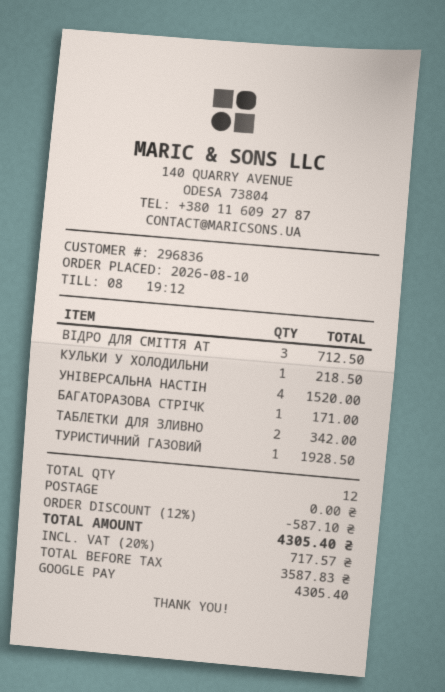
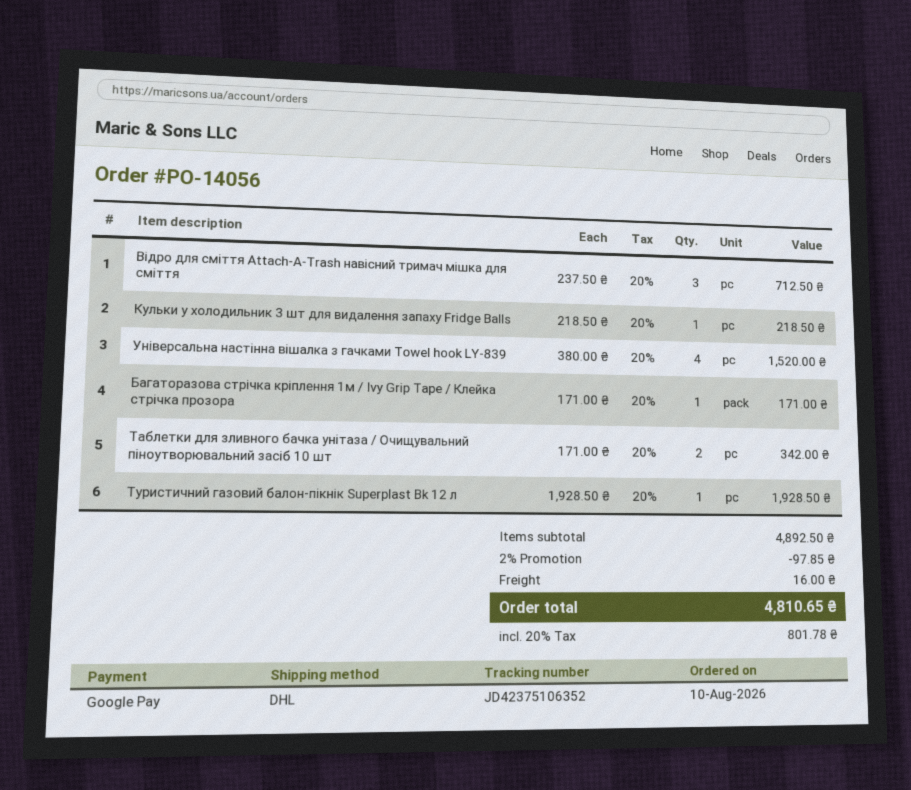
discount: 12% = 587.10 -> 2% = 97.85
shipping: 0.00 -> 16.00
tax: 20% = 717.57 -> 20% = 801.78
total: 4305.40 -> 4810.65

